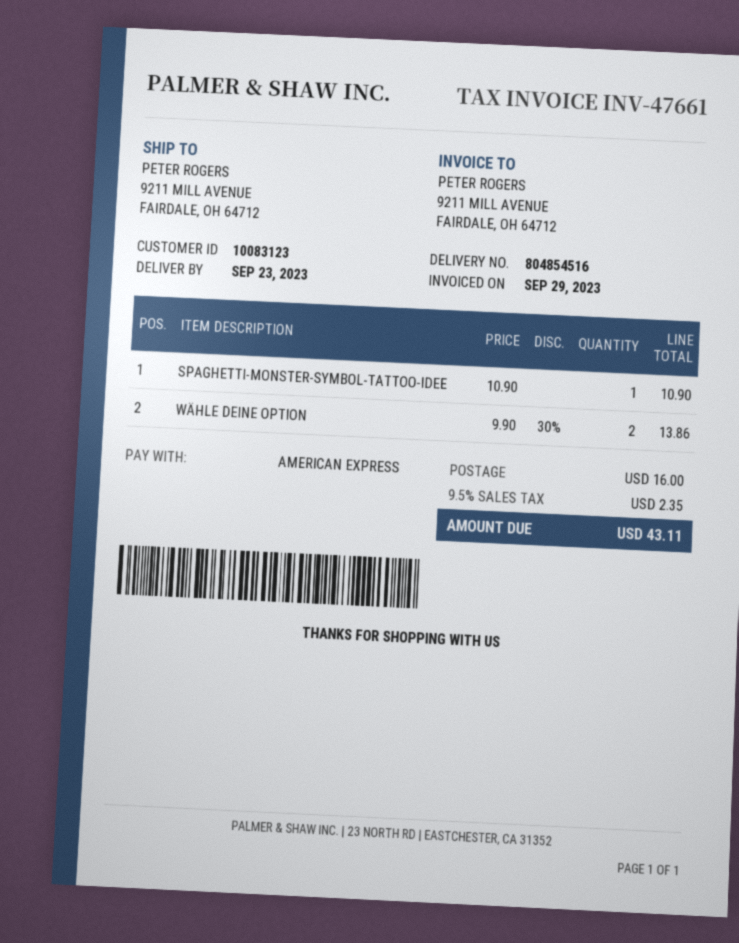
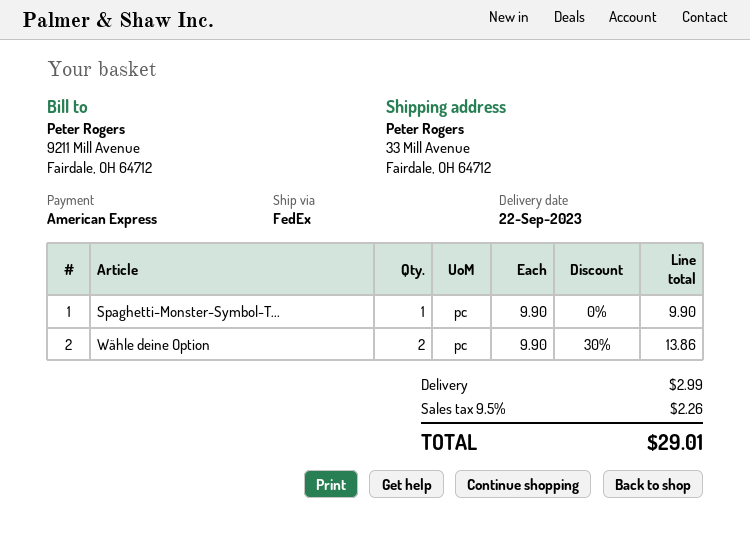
delivery date: 2023-09-23 -> 2023-09-22
ship to: 9211 MILL AVENUE, FAIRDALE, OH 64712 -> 33 Mill Avenue, Fairdale, OH 64712
SPAGHETTI-MONSTER-SYMBOL-TATTOO-IDEE: 1 x 10.90 = 10.90 -> 1 x 9.90 = 9.90
shipping: 16.00 -> 2.99
tax: 9.5% = 2.35 -> 9.5% = 2.26
total: 43.11 -> 29.01

